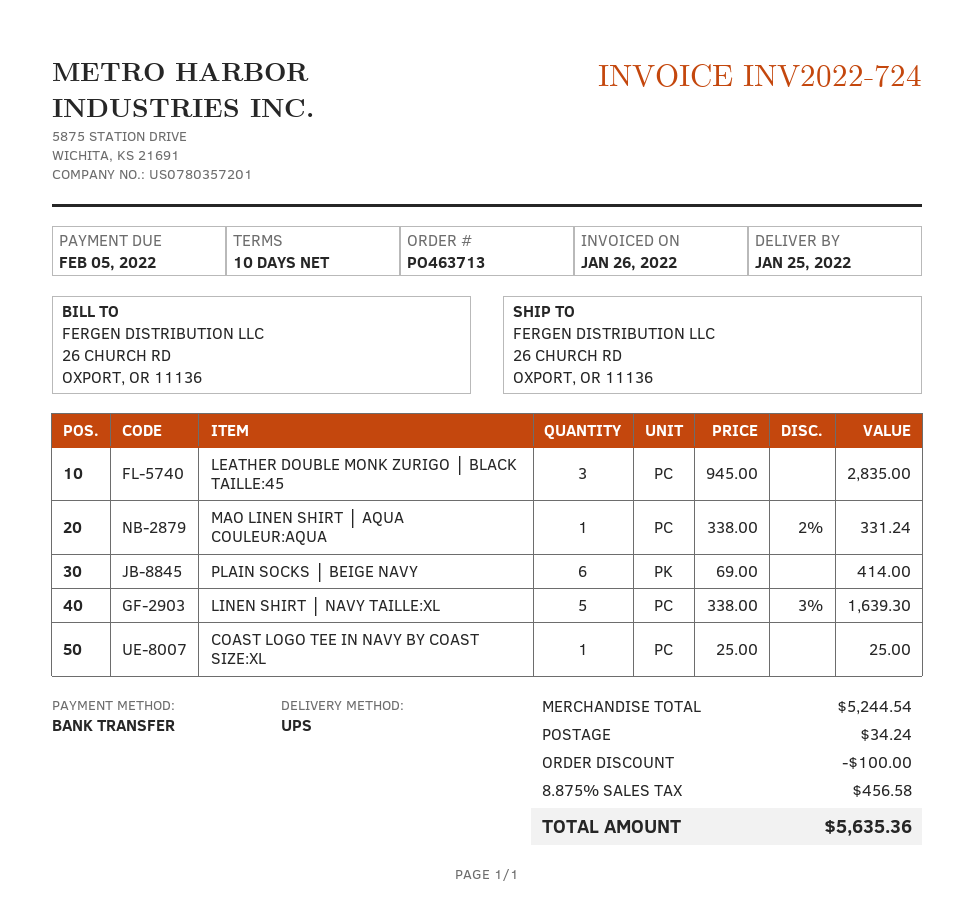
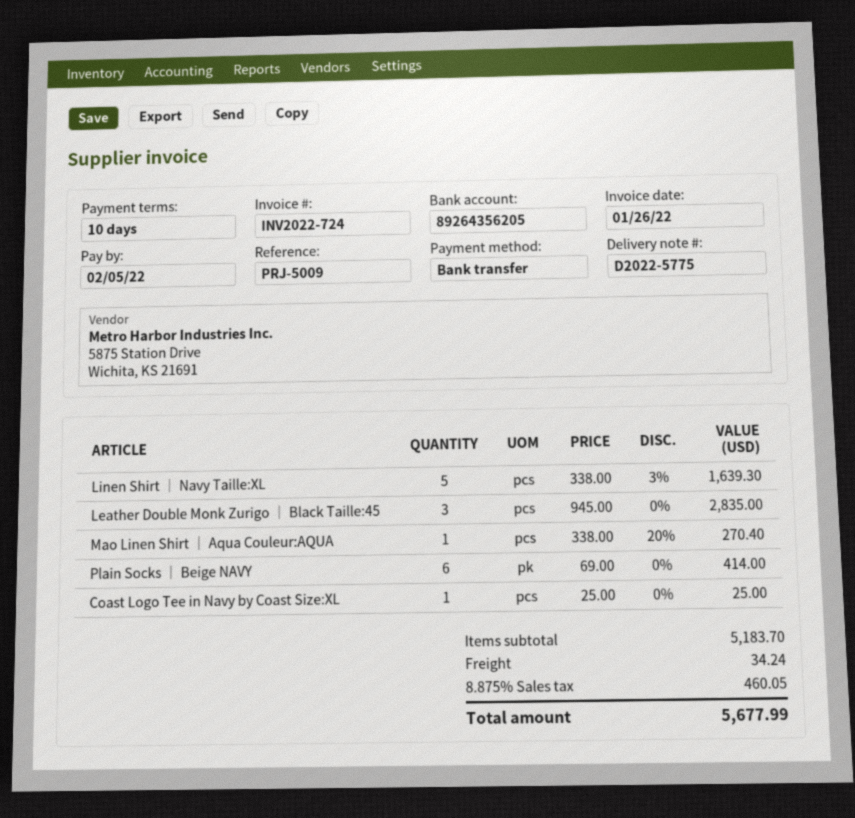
MAO LINEN SHIRT │ AQUA COULEUR:AQUA: 1 x 338.00 - 2% = 331.24 -> 1 x 338.00 - 20% = 270.40
subtotal: 5244.54 -> 5183.70
discount: 100.00 -> none
tax: 8.875% = 456.58 -> 8.875% = 460.05
total: 5635.36 -> 5677.99

